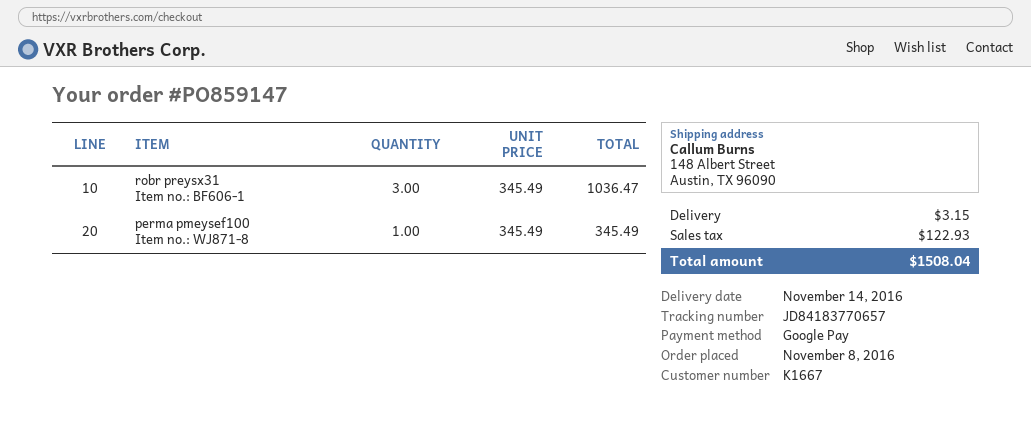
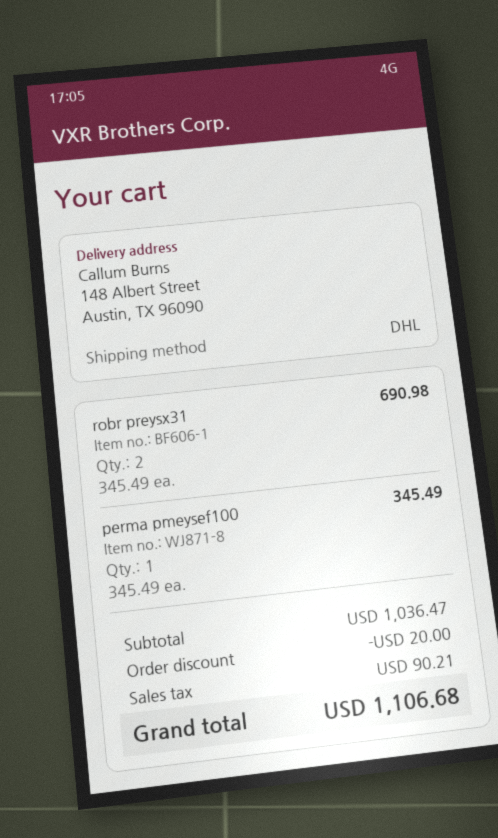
robr preysx31: 3 x 345.49 = 1036.47 -> 2 x 345.49 = 690.98
discount: none -> 20.00
shipping: 3.15 -> none
tax: 122.93 -> 90.21
total: 1508.04 -> 1106.68

